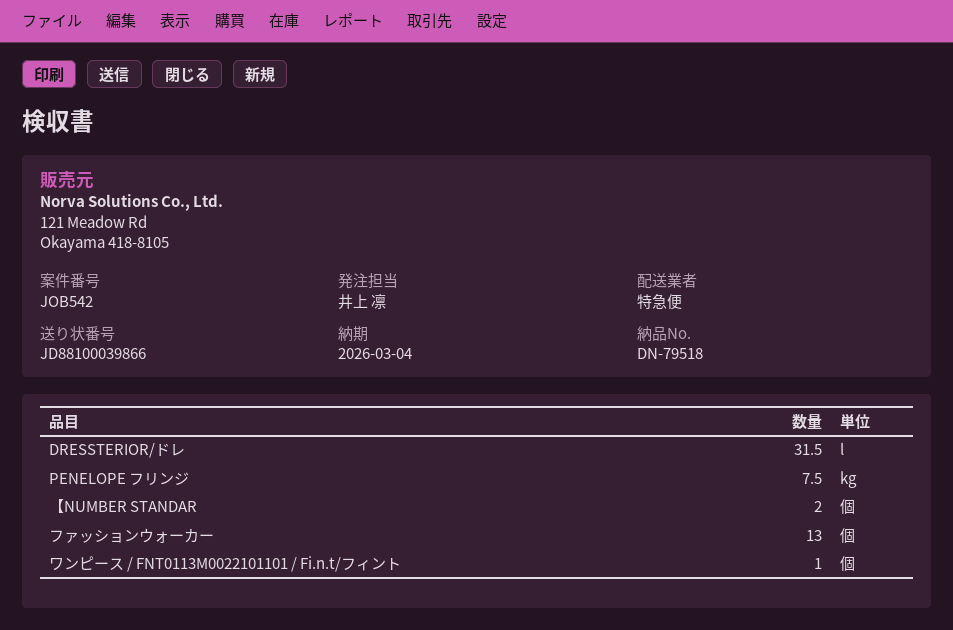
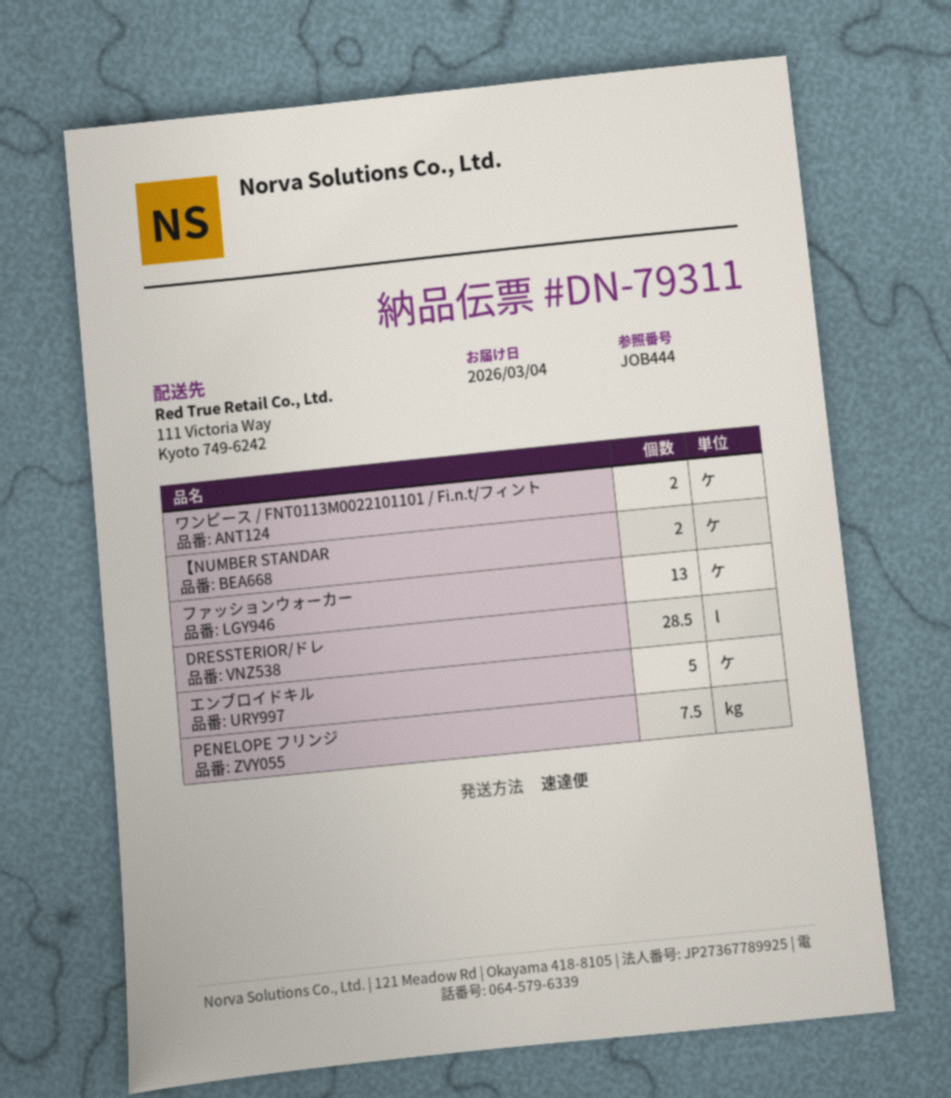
delivery note number: DN-79518 -> DN-79311
reference: JOB542 -> JOB444
DRESSTERIOR/ドレ: 31.5 -> 28.5
ワンピース / FNT0113M0022101101 / Fi.n.t/フィント: 1 -> 2
エンブロイドキル: none -> 5

